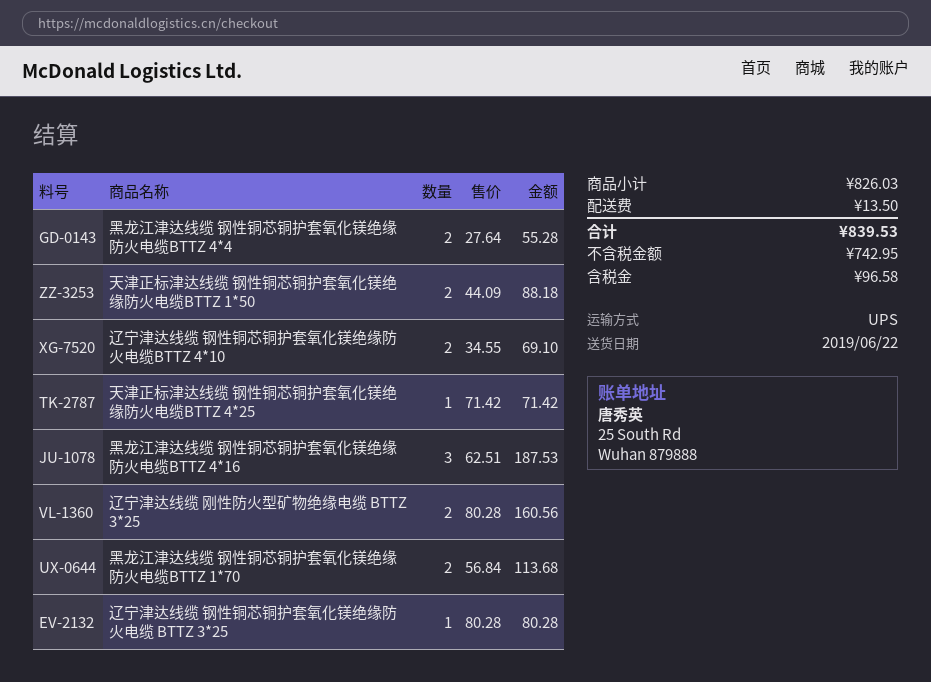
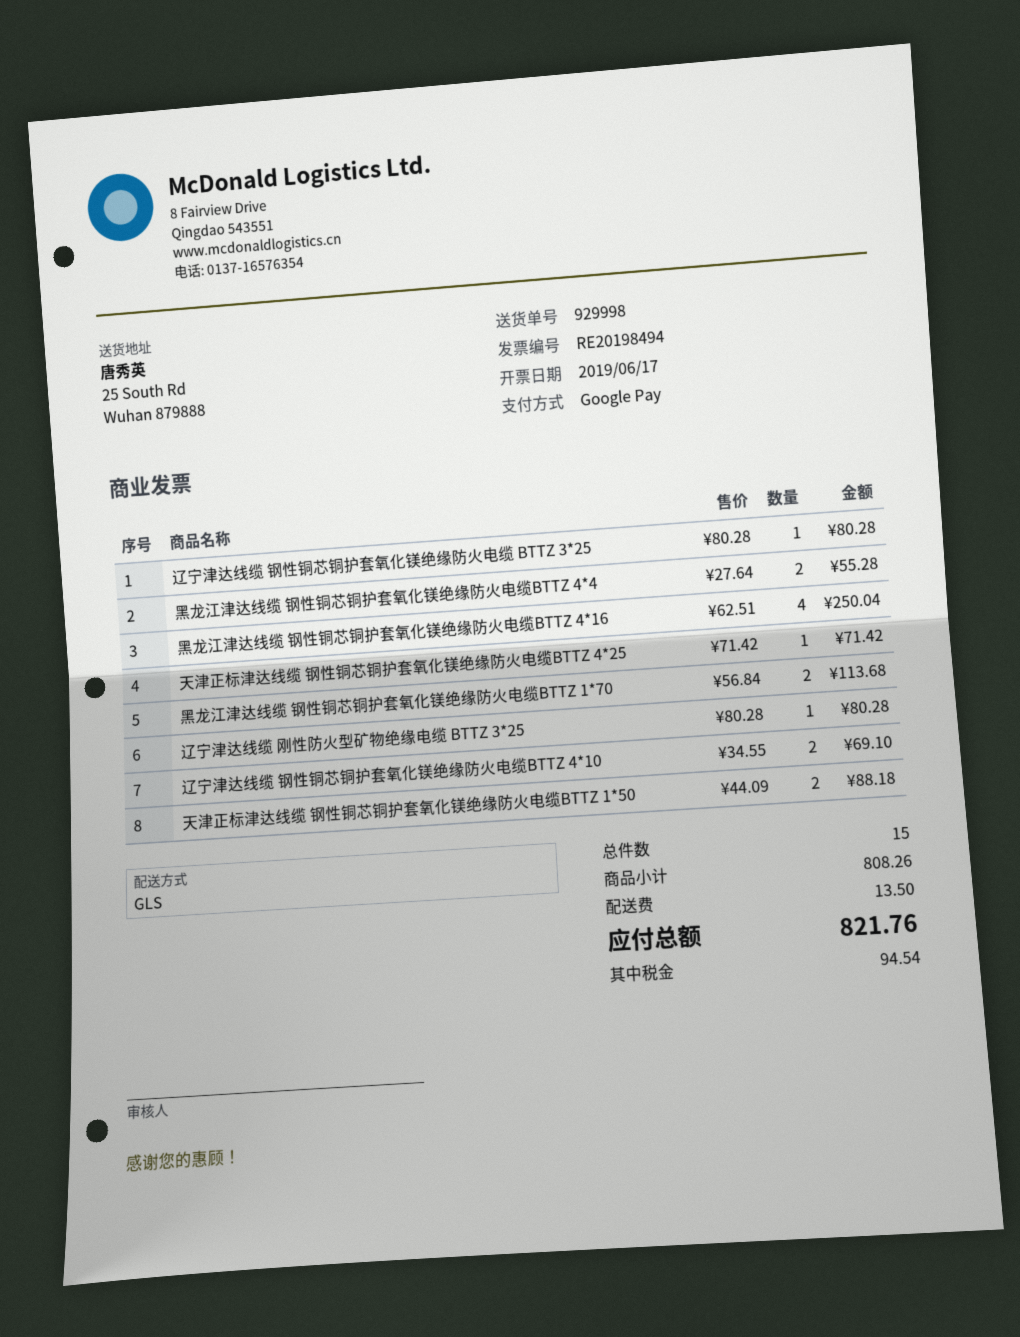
shipping method: UPS -> GLS
黑龙江津达线缆 钢性铜芯铜护套氧化镁绝缘防火电缆BTTZ 4*16: 3 x 62.51 = 187.53 -> 4 x 62.51 = 250.04
辽宁津达线缆 刚性防火型矿物绝缘电缆 BTTZ 3*25: 2 x 80.28 = 160.56 -> 1 x 80.28 = 80.28
subtotal: 826.03 -> 808.26
tax: 96.58 -> 94.54
total: 839.53 -> 821.76

